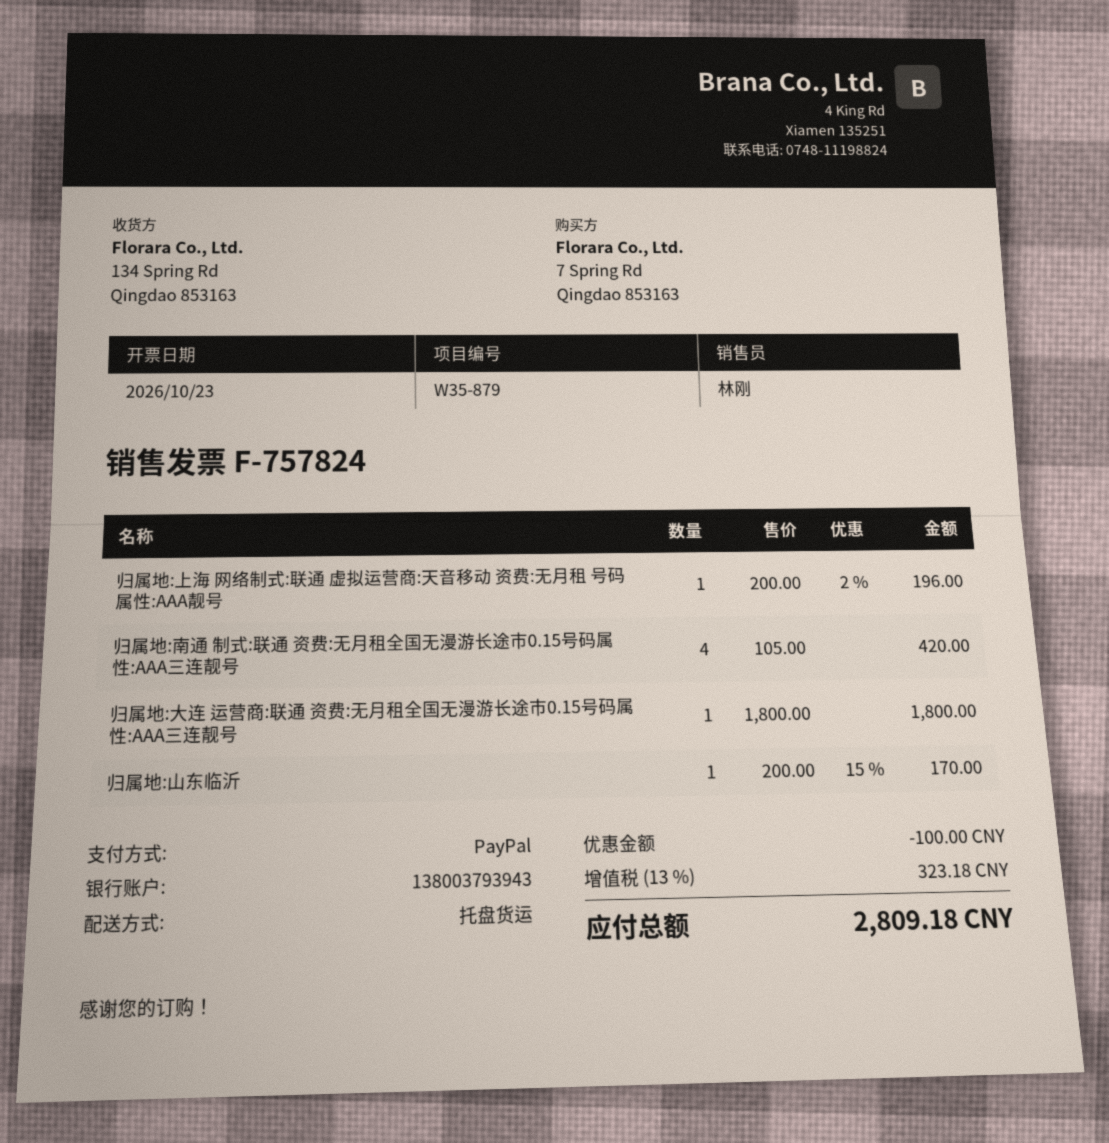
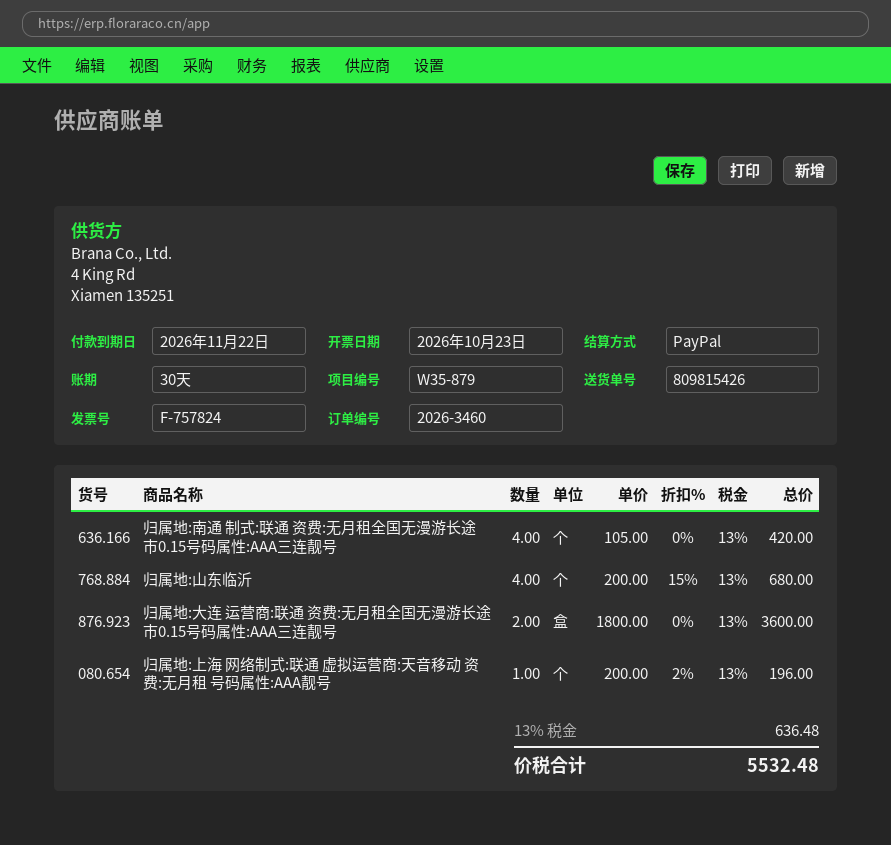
归属地:大连 运营商:联通 资费:无月租全国无漫游长途市0.15号码属性:AAA三连靓号: 1 x 1800.00 = 1800.00 -> 2 x 1800.00 = 3600.00
归属地:山东临沂: 1 x 200.00 - 15% = 170.00 -> 4 x 200.00 - 15% = 680.00
discount: 100.00 -> none
tax: 13% = 323.18 -> 13% = 636.48
total: 2809.18 -> 5532.48

